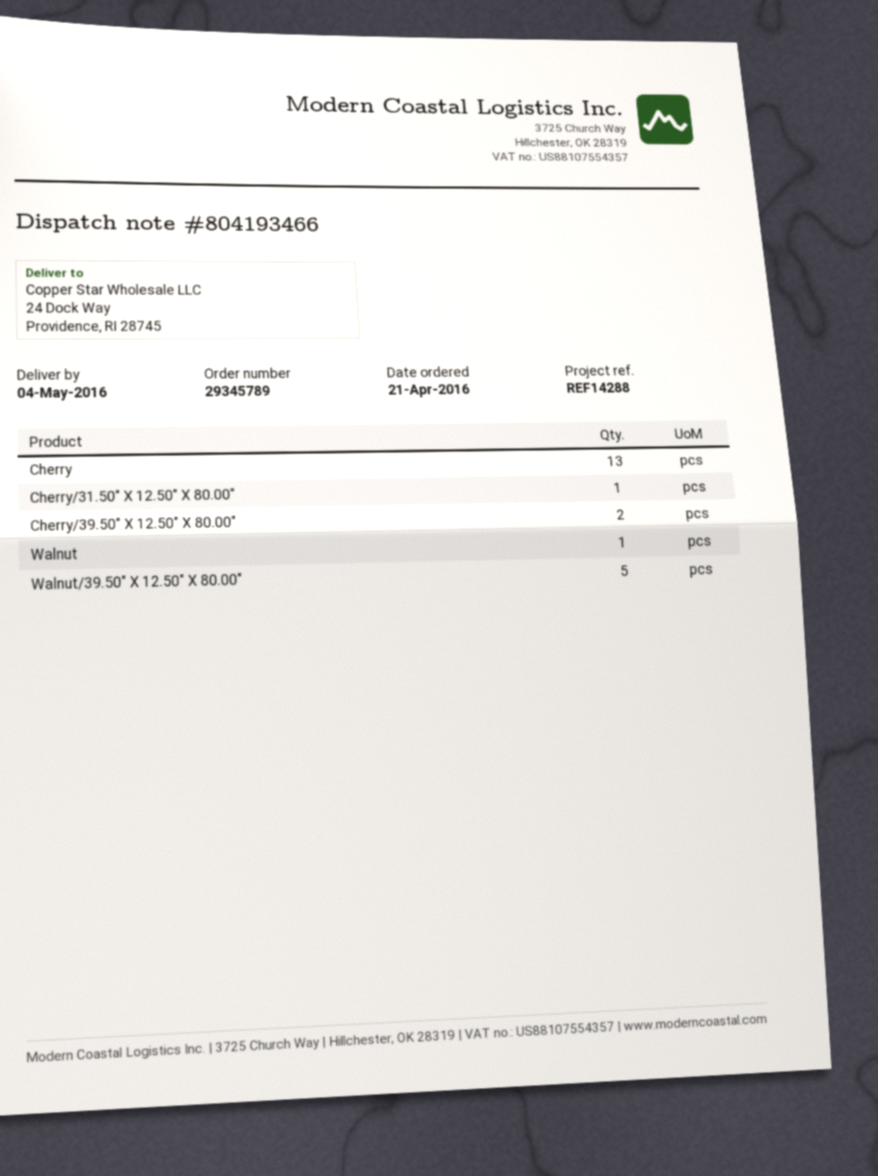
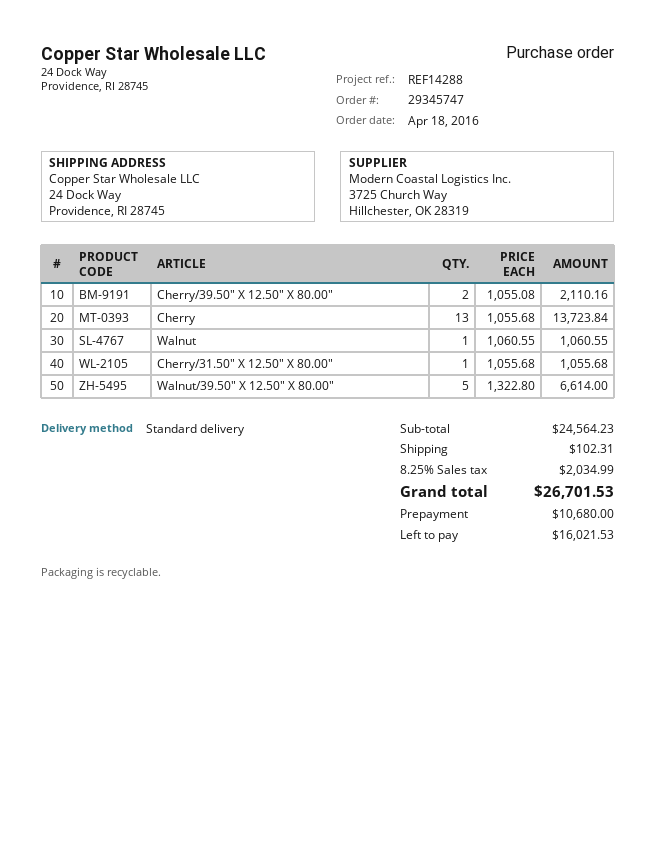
order number: 29345789 -> 29345747
order date: 2016-04-21 -> 2016-04-18

